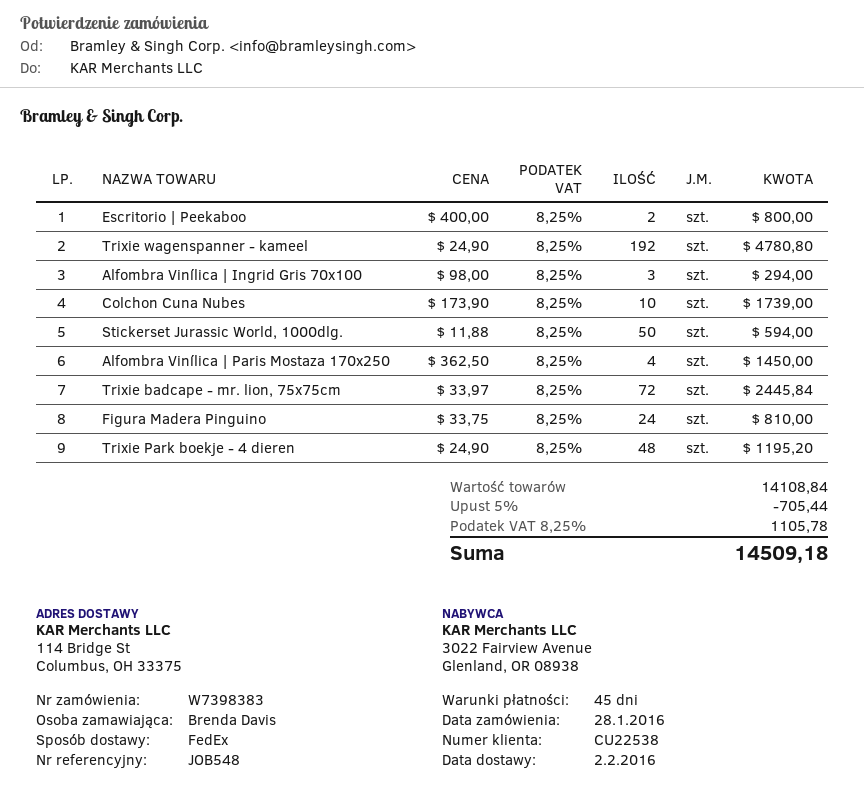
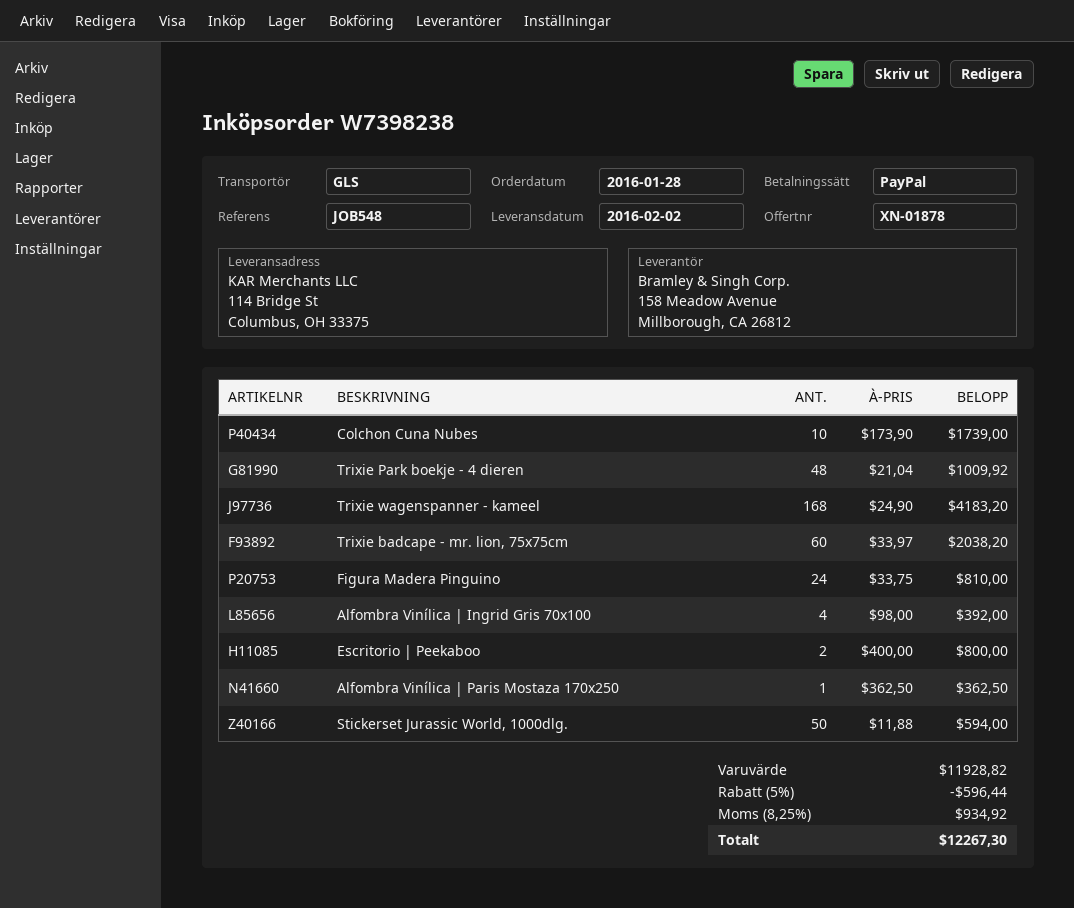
order number: W7398383 -> W7398238
shipping method: FedEx -> GLS
Trixie wagenspanner - kameel: 192 x 24.90 = 4780.80 -> 168 x 24.90 = 4183.20
Alfombra Vinílica | Ingrid Gris 70x100: 3 x 98.00 = 294.00 -> 4 x 98.00 = 392.00
Alfombra Vinílica | Paris Mostaza 170x250: 4 x 362.50 = 1450.00 -> 1 x 362.50 = 362.50
Trixie badcape - mr. lion, 75x75cm: 72 x 33.97 = 2445.84 -> 60 x 33.97 = 2038.20
Trixie Park boekje - 4 dieren: 48 x 24.90 = 1195.20 -> 48 x 21.04 = 1009.92
subtotal: 14108.84 -> 11928.82
discount: 5% = 705.44 -> 5% = 596.44
tax: 8.25% = 1105.78 -> 8.25% = 934.92
total: 14509.18 -> 12267.30

